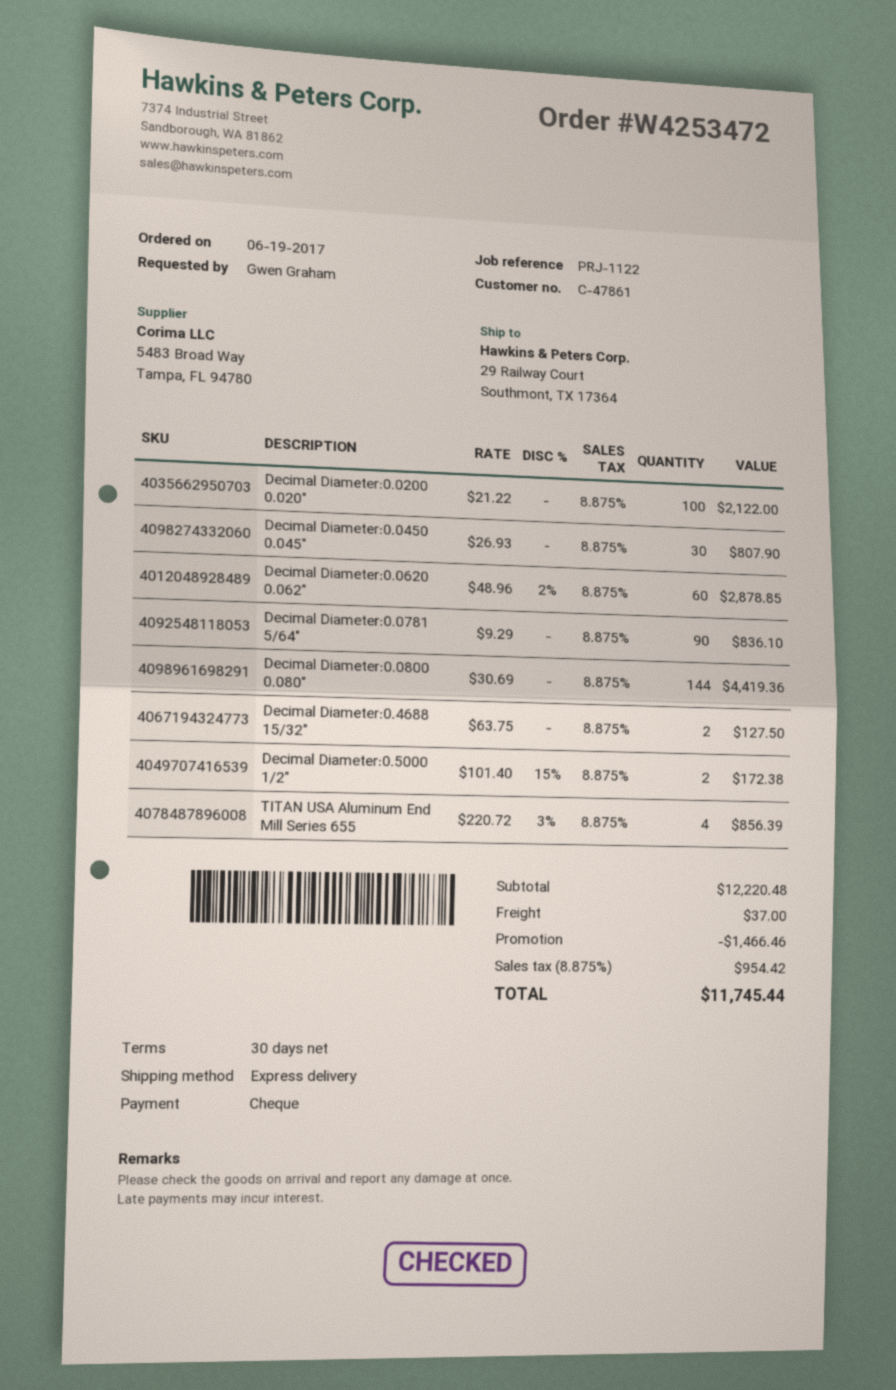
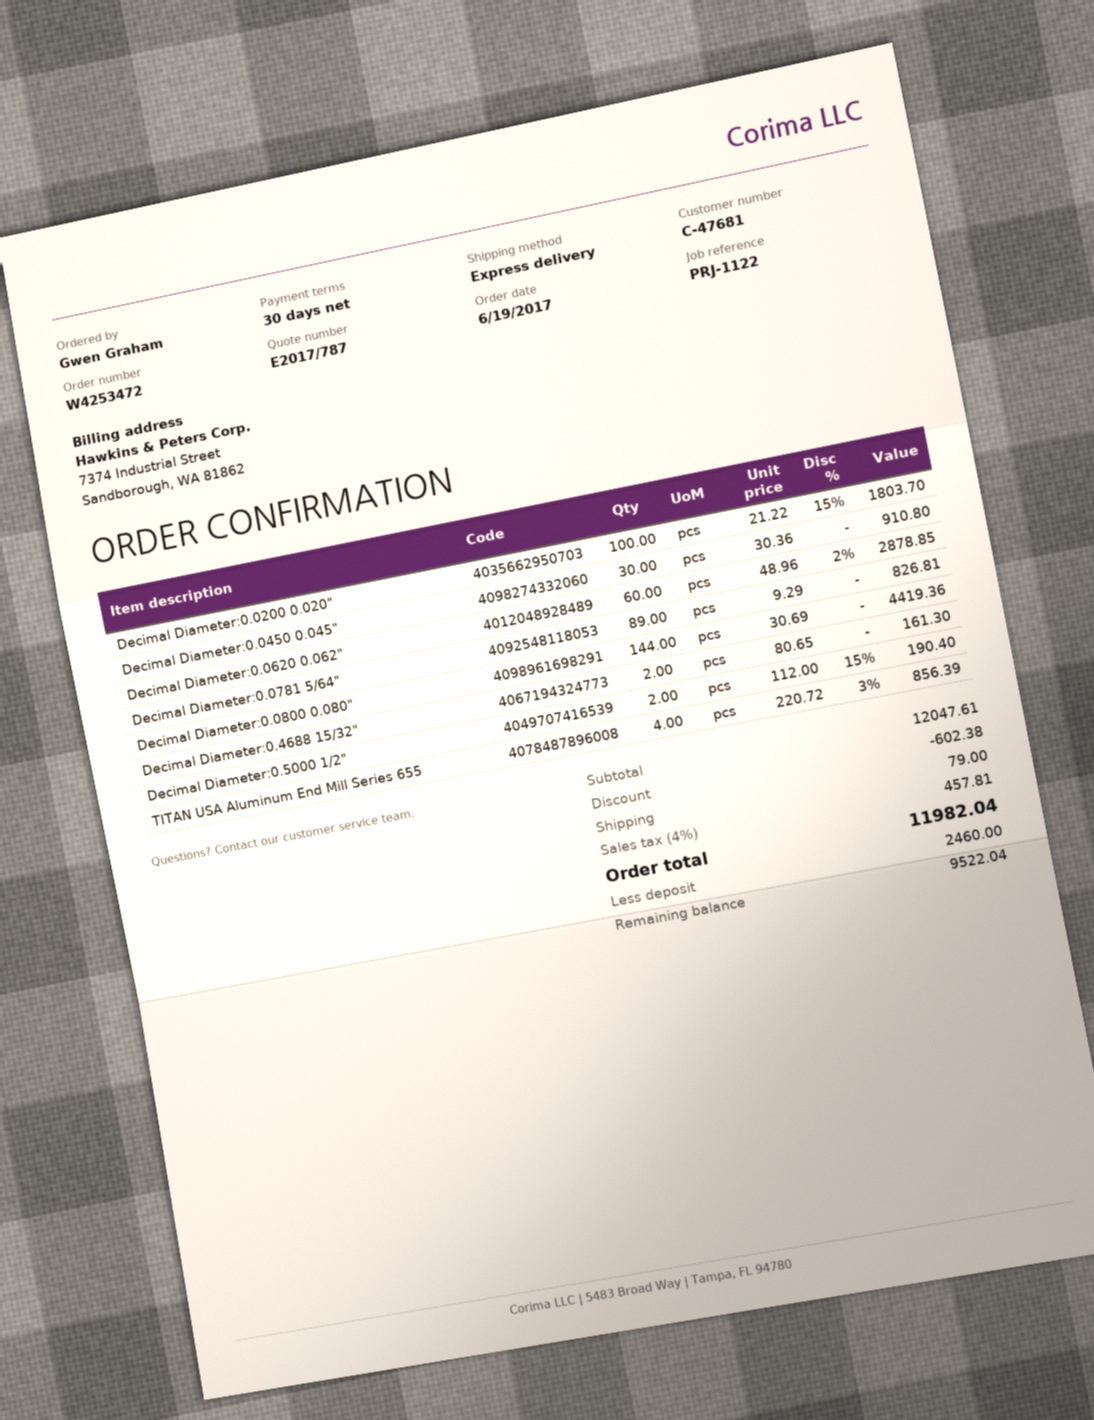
customer number: C-47861 -> C-47681
Decimal Diameter:0.0200 0.020": 100 x 21.22 = 2122.00 -> 100 x 21.22 - 15% = 1803.70
Decimal Diameter:0.0450 0.045": 30 x 26.93 = 807.90 -> 30 x 30.36 = 910.80
Decimal Diameter:0.0781 5/64": 90 x 9.29 = 836.10 -> 89 x 9.29 = 826.81
Decimal Diameter:0.4688 15/32": 2 x 63.75 = 127.50 -> 2 x 80.65 = 161.30
Decimal Diameter:0.5000 1/2": 2 x 101.40 - 15% = 172.38 -> 2 x 112.00 - 15% = 190.40
subtotal: 12220.48 -> 12047.61
discount: 1466.46 -> 602.38
shipping: 37.00 -> 79.00
tax: 8.875% = 954.42 -> 4% = 457.81
total: 11745.44 -> 11982.04

